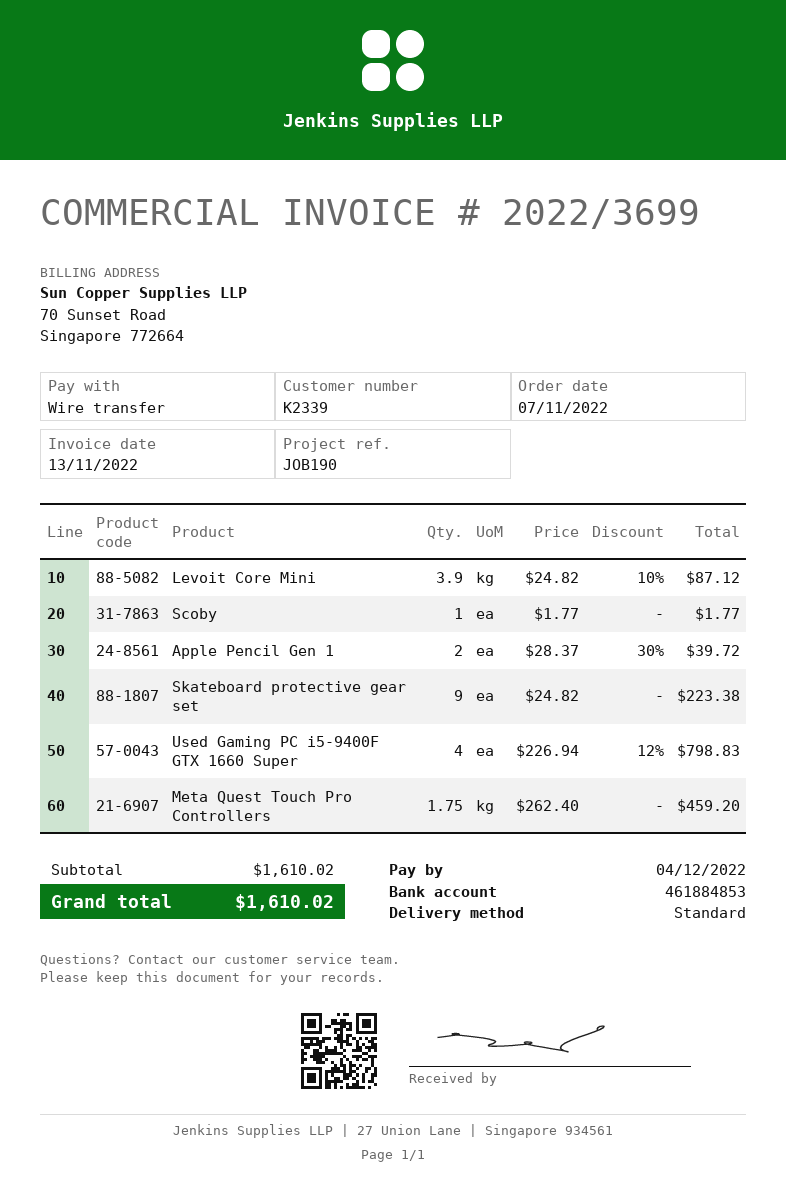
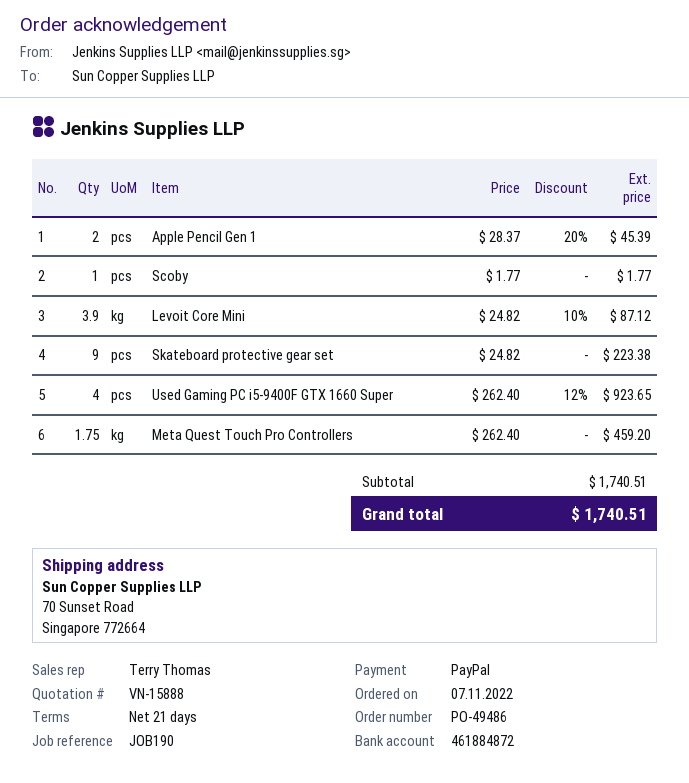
payment method: bank transfer -> PayPal
bank account: 461884853 -> 461884872
Apple Pencil Gen 1: 2 x 28.37 - 30% = 39.72 -> 2 x 28.37 - 20% = 45.39
Used Gaming PC i5-9400F GTX 1660 Super: 4 x 226.94 - 12% = 798.83 -> 4 x 262.40 - 12% = 923.65
subtotal: 1610.02 -> 1740.51
total: 1610.02 -> 1740.51

